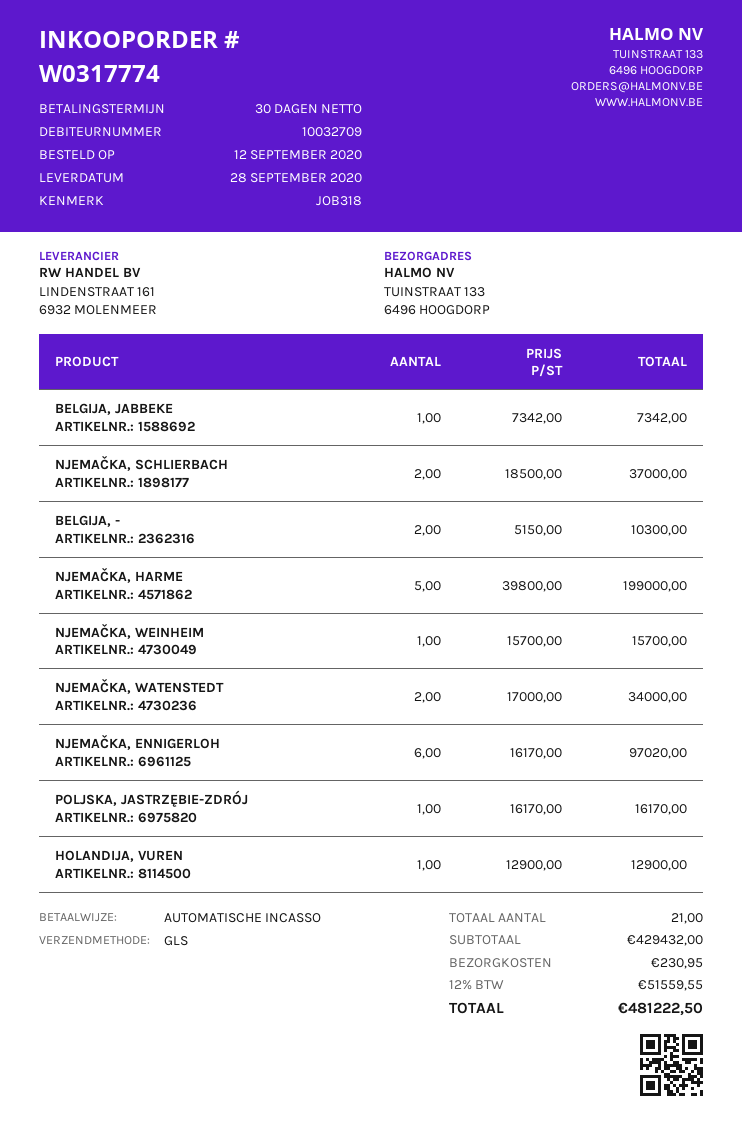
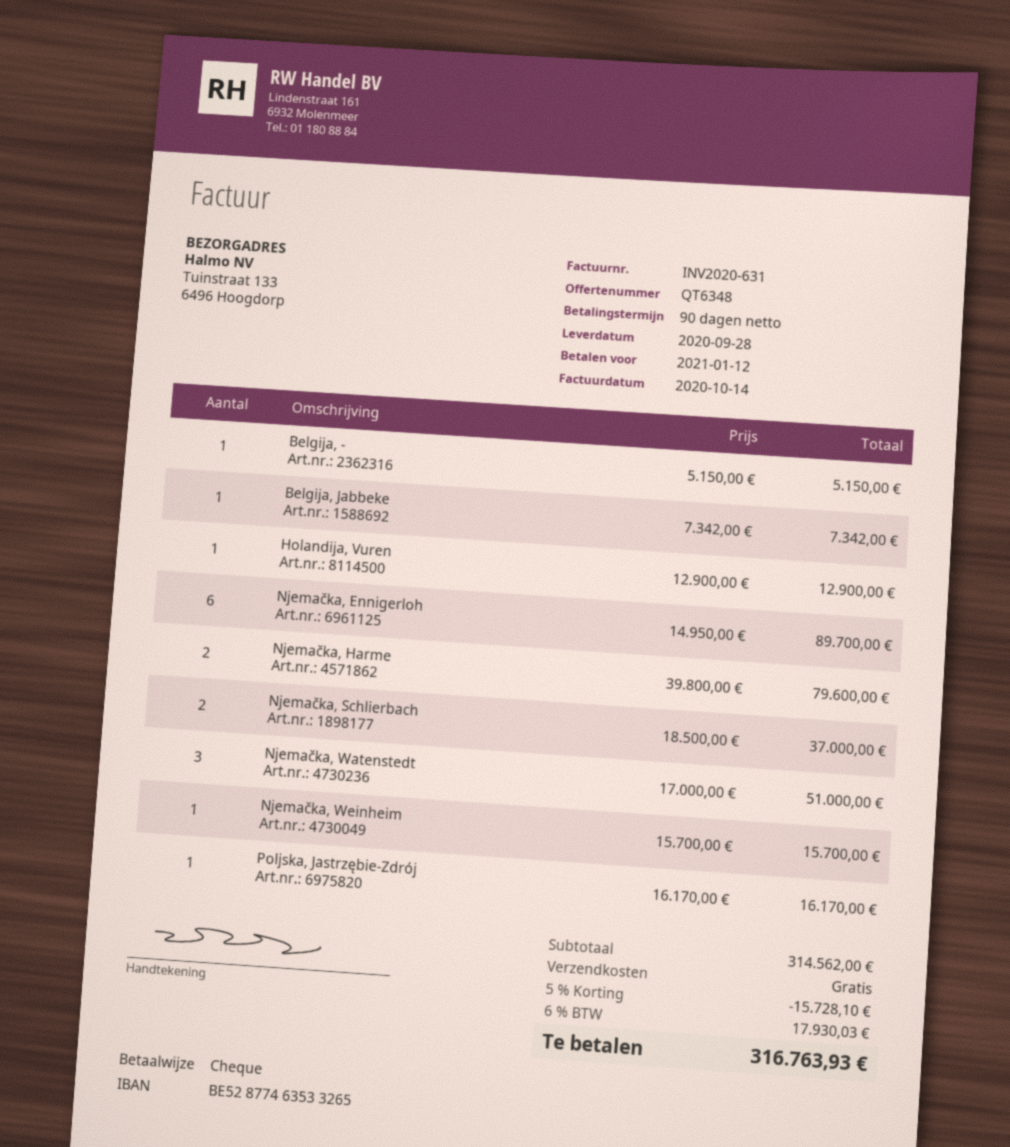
payment terms: 30 days -> 90 days
payment method: direct debit -> cheque
BELGIJA, -: 2 x 5150.00 = 10300.00 -> 1 x 5150.00 = 5150.00
NJEMAČKA, HARME: 5 x 39800.00 = 199000.00 -> 2 x 39800.00 = 79600.00
NJEMAČKA, WATENSTEDT: 2 x 17000.00 = 34000.00 -> 3 x 17000.00 = 51000.00
NJEMAČKA, ENNIGERLOH: 6 x 16170.00 = 97020.00 -> 6 x 14950.00 = 89700.00
subtotal: 429432.00 -> 314562.00
discount: none -> 5% = 15728.10
shipping: 230.95 -> 0.00
tax: 12% = 51559.55 -> 6% = 17930.03
total: 481222.50 -> 316763.93

